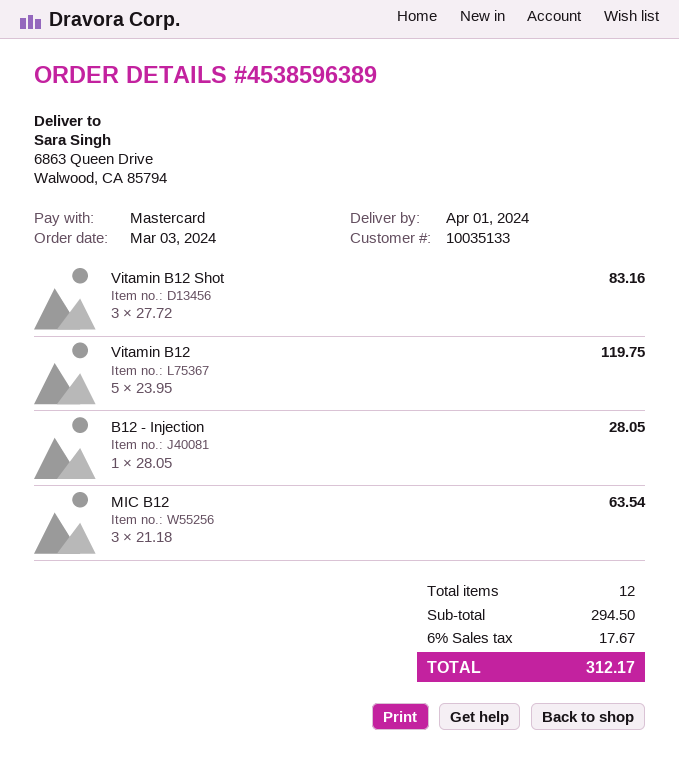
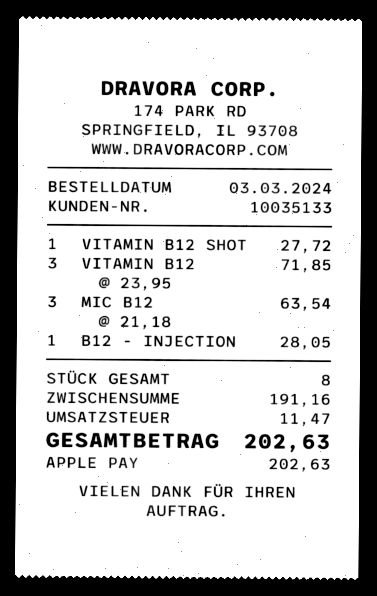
payment method: Mastercard -> Apple Pay
Vitamin B12 Shot: 3 x 27.72 = 83.16 -> 1 x 27.72 = 27.72
Vitamin B12: 5 x 23.95 = 119.75 -> 3 x 23.95 = 71.85
total quantity: 12 -> 8
subtotal: 294.50 -> 191.16
tax: 17.67 -> 11.47
total: 312.17 -> 202.63

